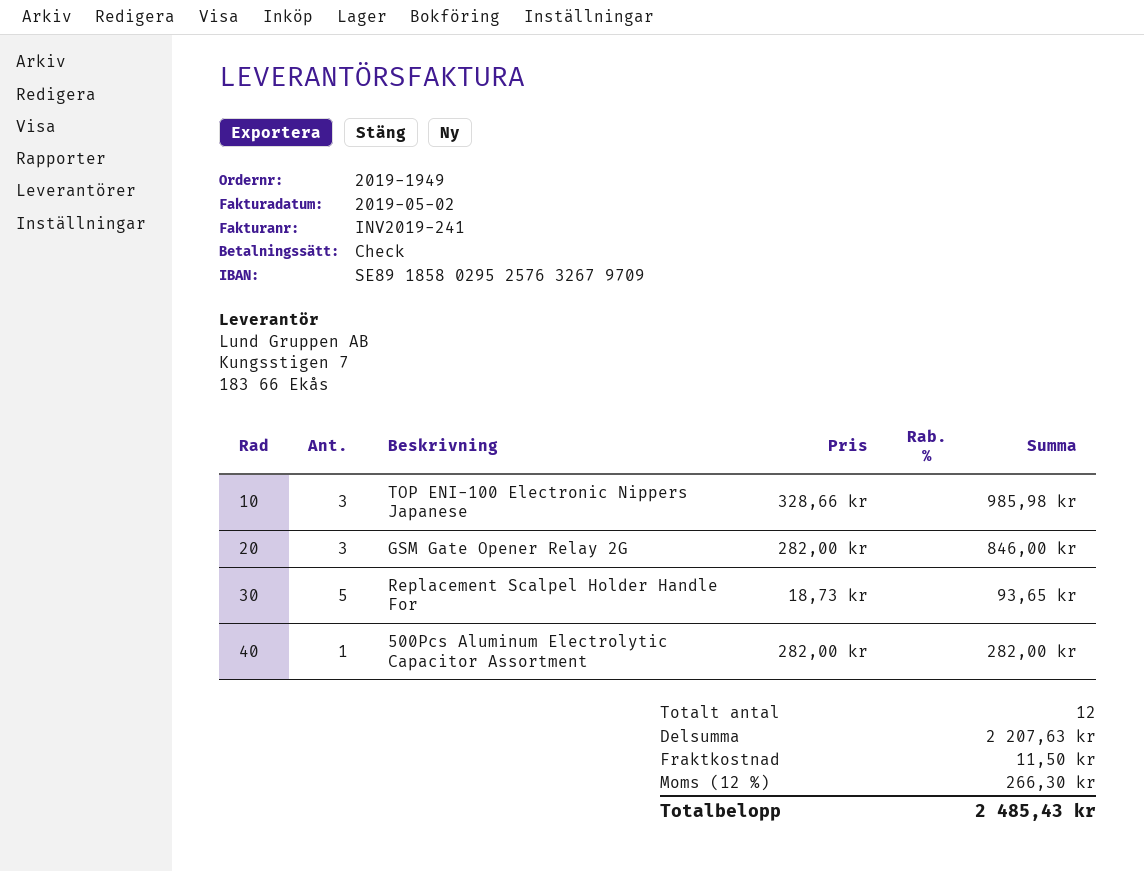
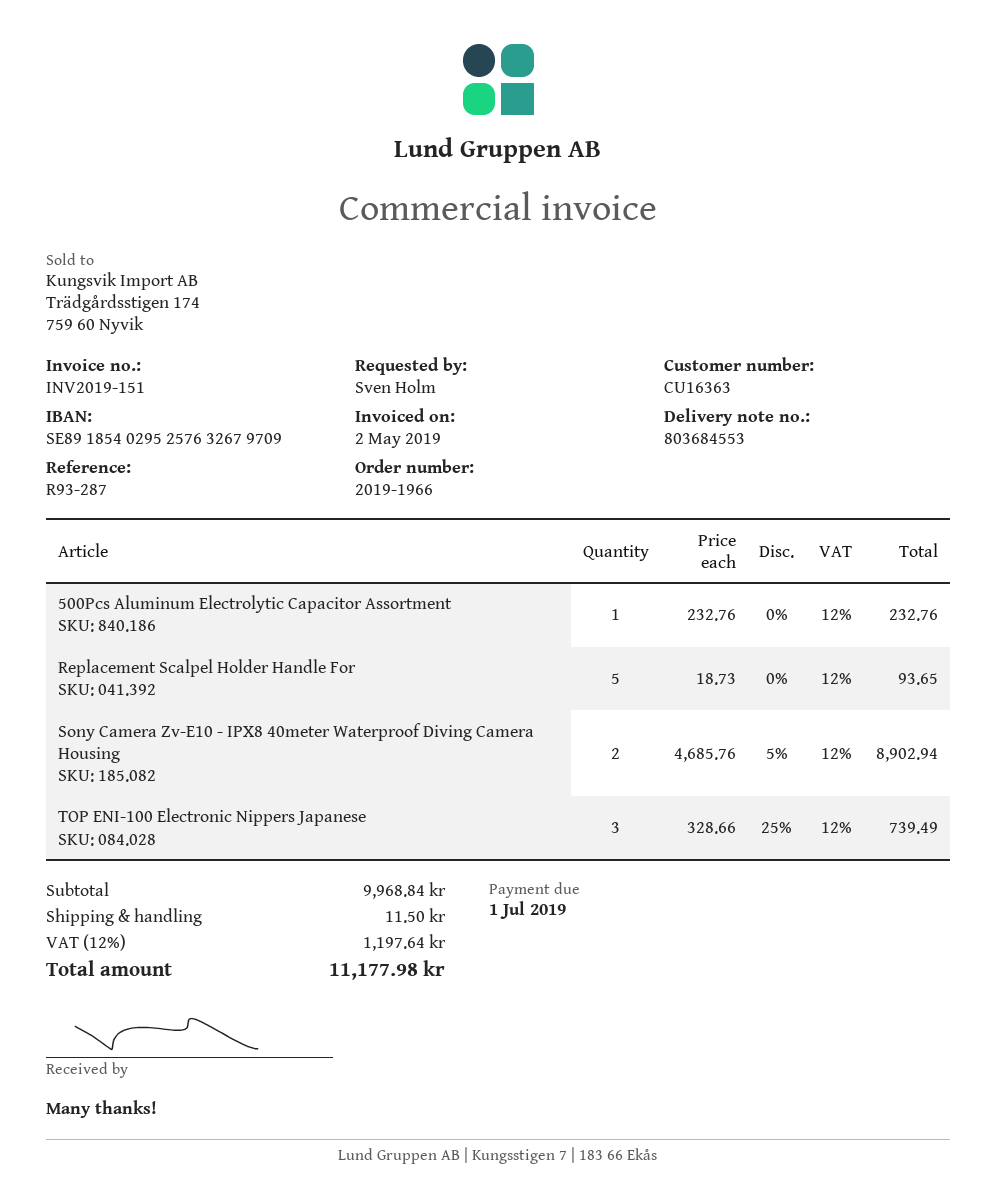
order number: 2019-1949 -> 2019-1966
invoice number: INV2019-241 -> INV2019-151
bank account: SE8918580295257632679709 -> SE8918540295257632679709
TOP ENI-100 Electronic Nippers Japanese: 3 x 328.66 = 985.98 -> 3 x 328.66 - 25% = 739.49
GSM Gate Opener Relay 2G: 3 x 282.00 = 846.00 -> none
500Pcs Aluminum Electrolytic Capacitor Assortment: 1 x 282.00 = 282.00 -> 1 x 232.76 = 232.76
Sony Camera Zv-E10 - IPX8 40meter Waterproof Diving Camera Housing: none -> 2 x 4685.76 - 5% = 8902.94
subtotal: 2207.63 -> 9968.84
tax: 12% = 266.30 -> 12% = 1197.64
total: 2485.43 -> 11177.98

